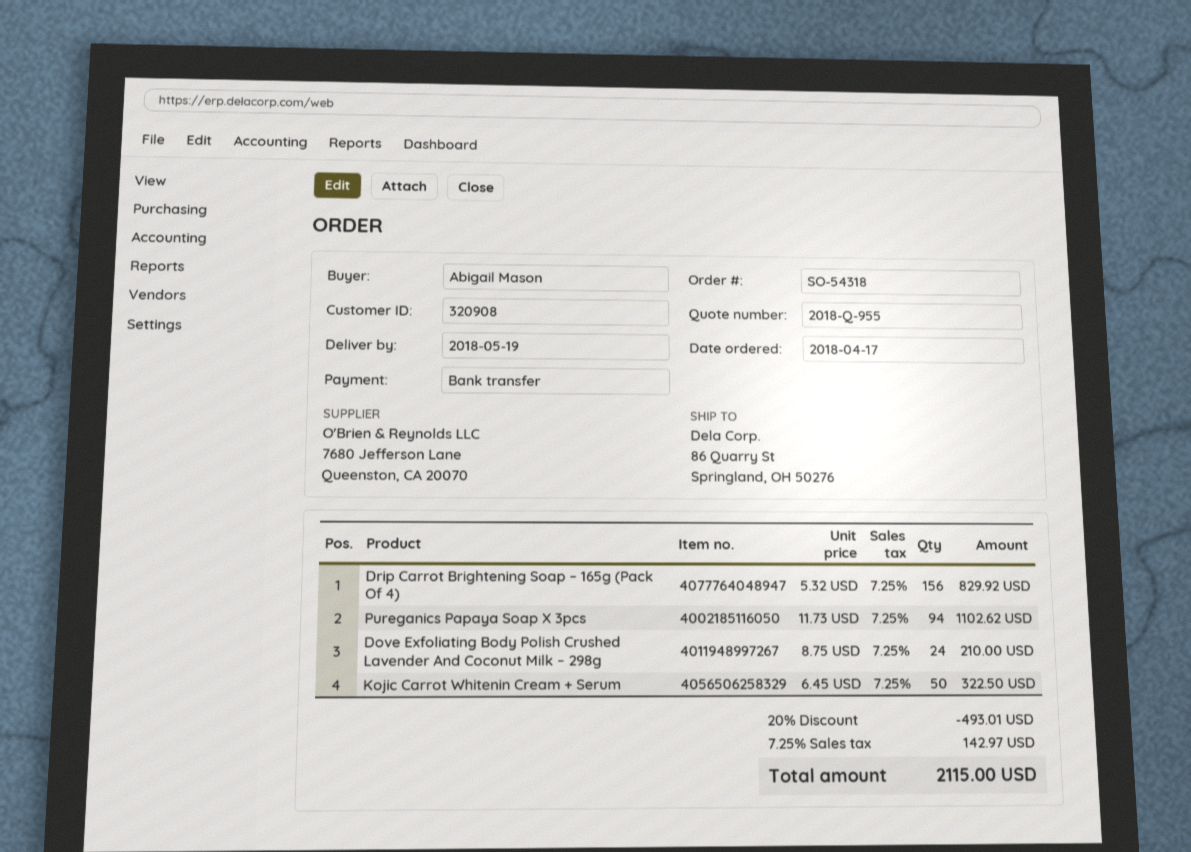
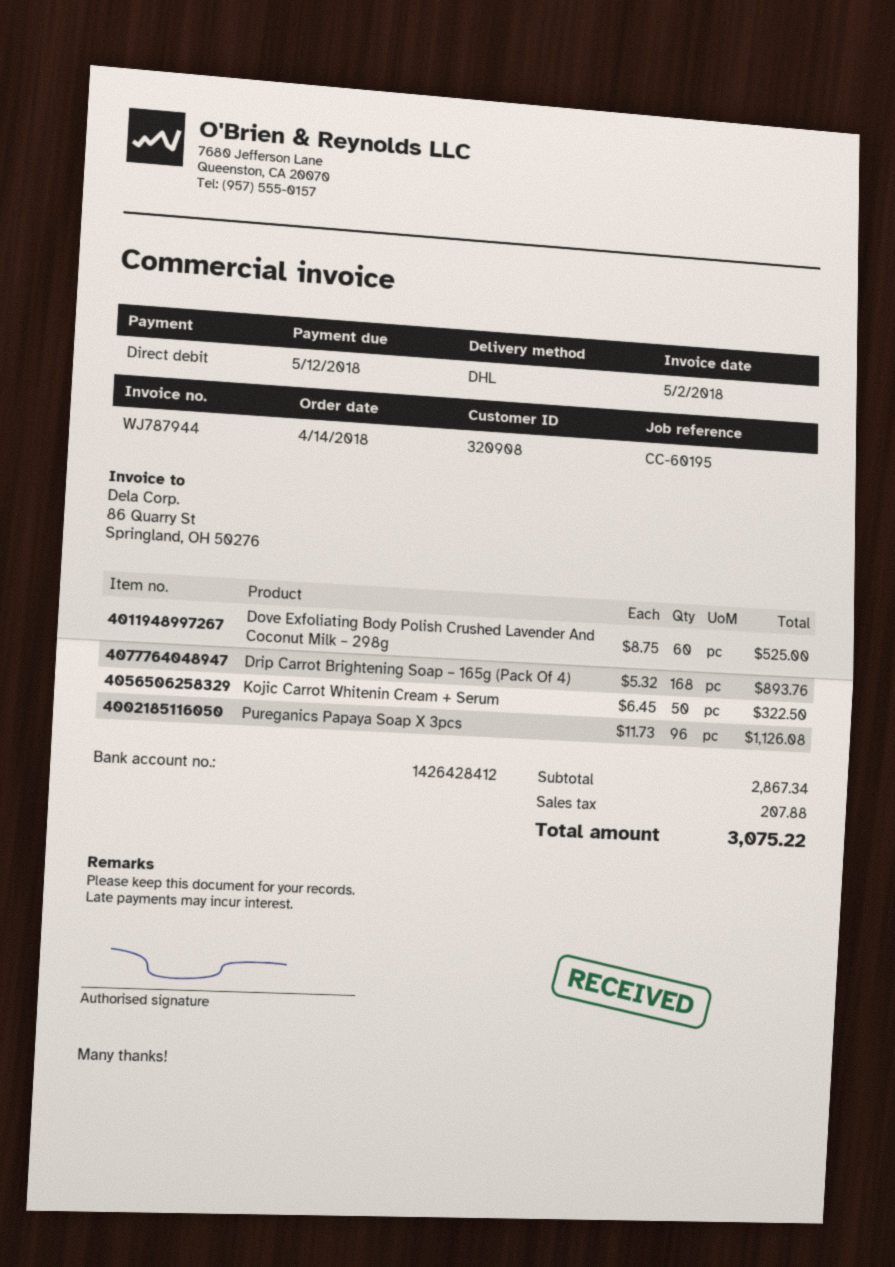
order date: 2018-04-17 -> 2018-04-14
payment method: bank transfer -> direct debit
Drip Carrot Brightening Soap – 165g (Pack Of 4): 156 x 5.32 = 829.92 -> 168 x 5.32 = 893.76
Pureganics Papaya Soap X 3pcs: 94 x 11.73 = 1102.62 -> 96 x 11.73 = 1126.08
Dove Exfoliating Body Polish Crushed Lavender And Coconut Milk – 298g: 24 x 8.75 = 210.00 -> 60 x 8.75 = 525.00
discount: 20% = 493.01 -> none
tax: 142.97 -> 207.88
total: 2115.00 -> 3075.22

